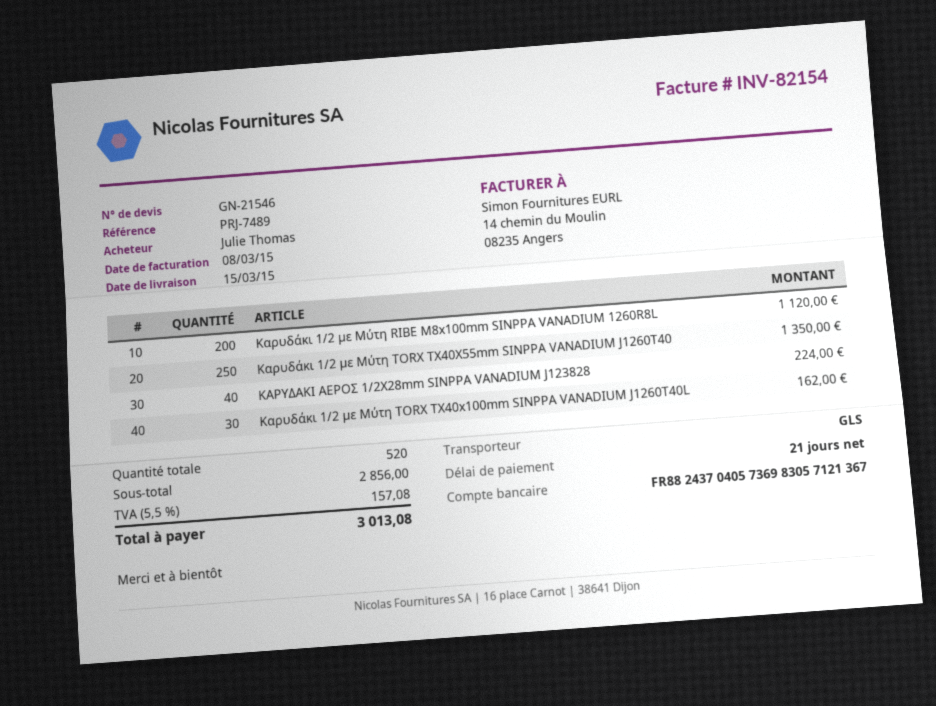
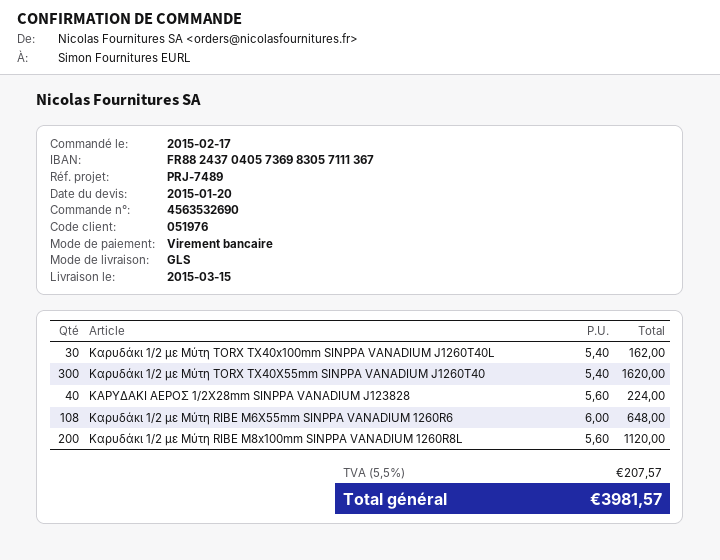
bank account: FR8824370405736983057121367 -> FR8824370405736983057111367
Καρυδάκι 1/2 με Μύτη TORX TX40X55mm SINPPA VANADIUM J1260T40: 250 for 1350.00 -> 300 for 1620.00
Καρυδάκι 1/2 με Μύτη RIBE M6X55mm SINPPA VANADIUM 1260R6: none -> 108 for 648.00
tax: 5.5% = 157.08 -> 5.5% = 207.57
total: 3013.08 -> 3981.57

